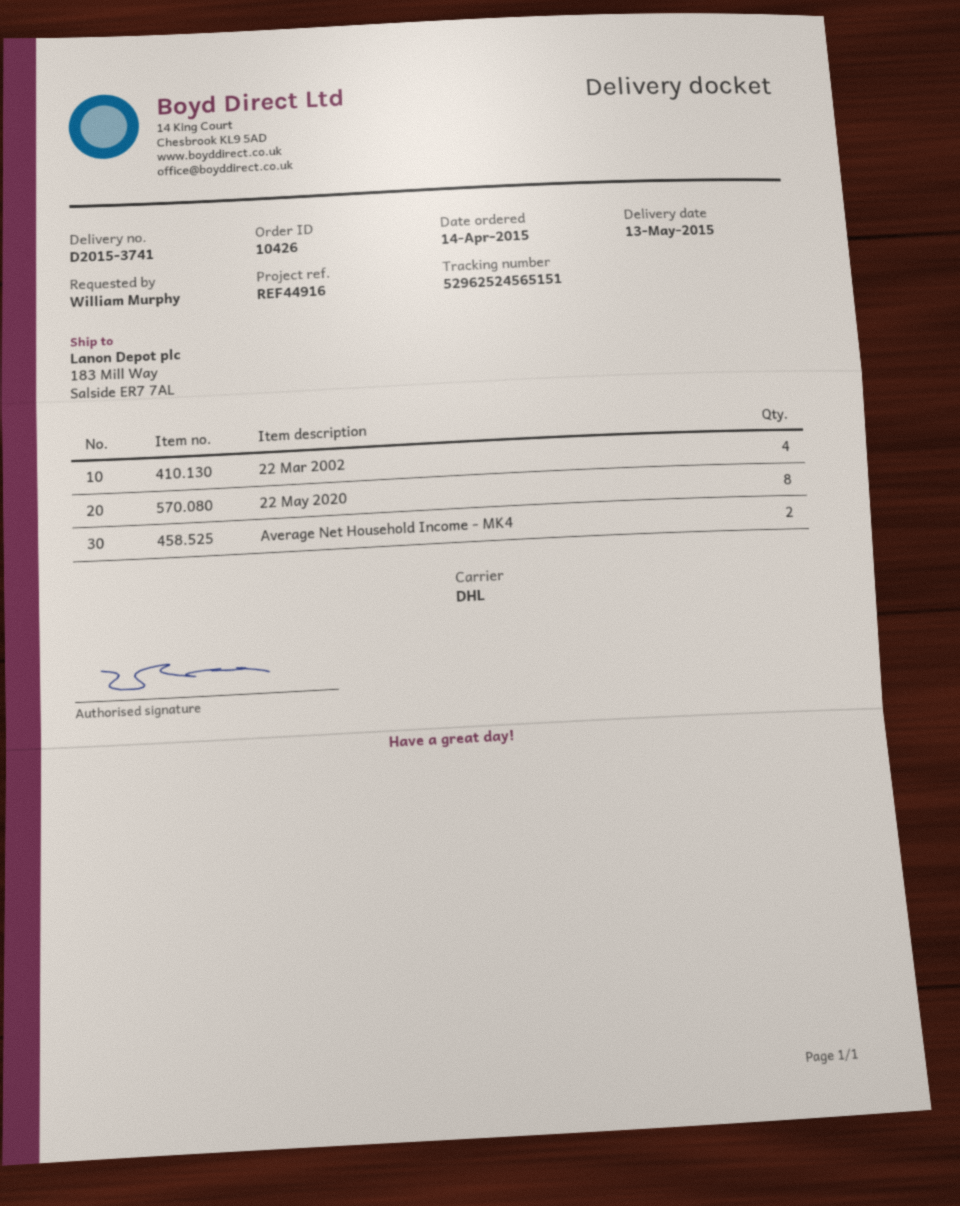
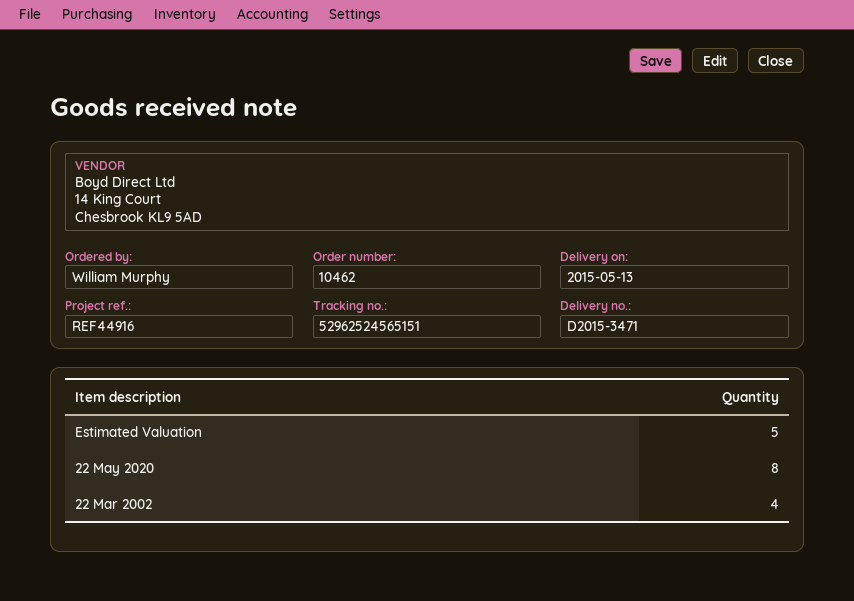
order number: 10426 -> 10462
delivery note number: D2015-3741 -> D2015-3471
Average Net Household Income - MK4: 2 -> none
Estimated Valuation: none -> 5

